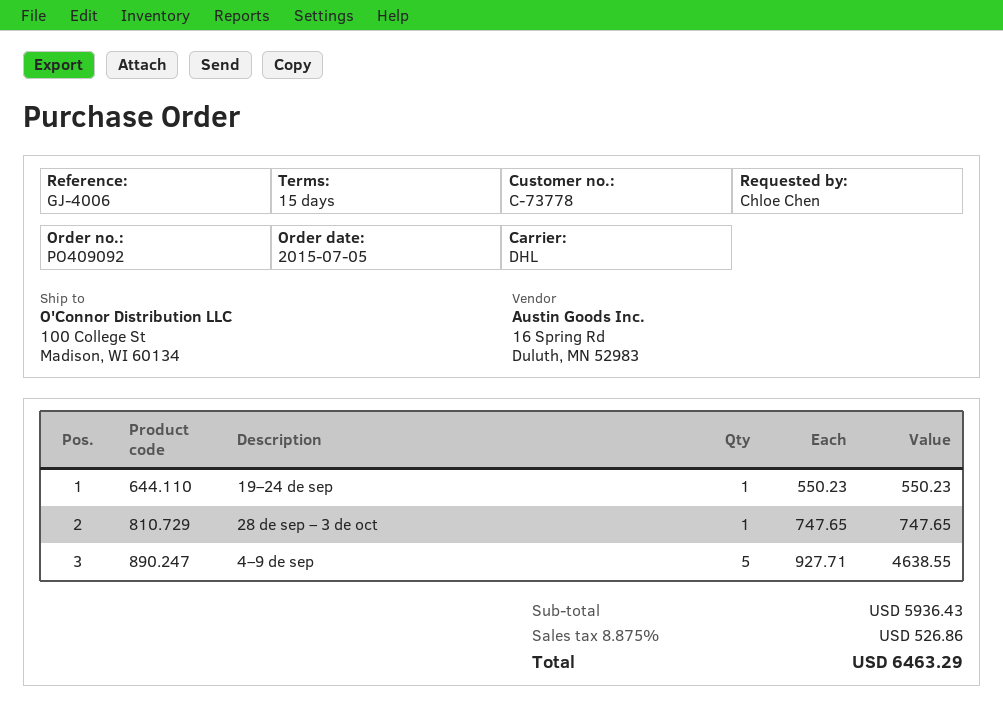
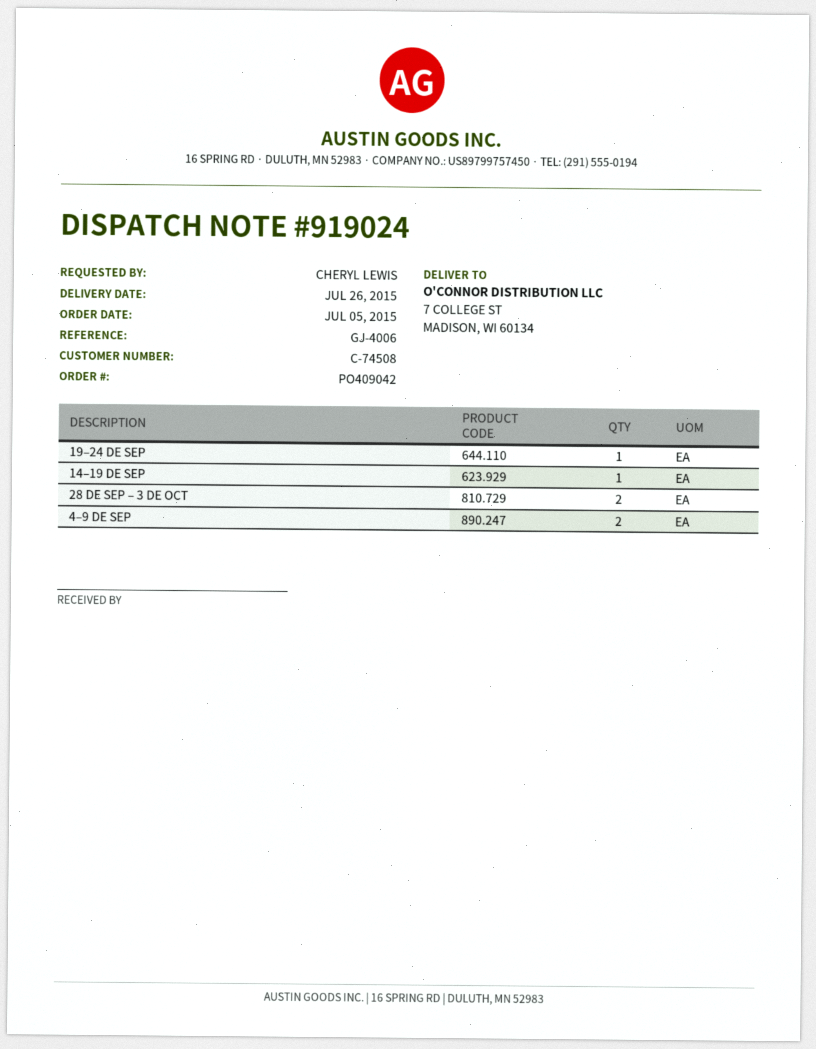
order number: PO409092 -> PO409042
customer number: C-73778 -> C-74508
ordered by: Chloe Chen -> CHERYL LEWIS
ship to: 100 College St, Madison, WI 60134 -> 7 COLLEGE ST, MADISON, WI 60134
28 de sep – 3 de oct: 1 -> 2
4–9 de sep: 5 -> 2
14–19 DE SEP: none -> 1

